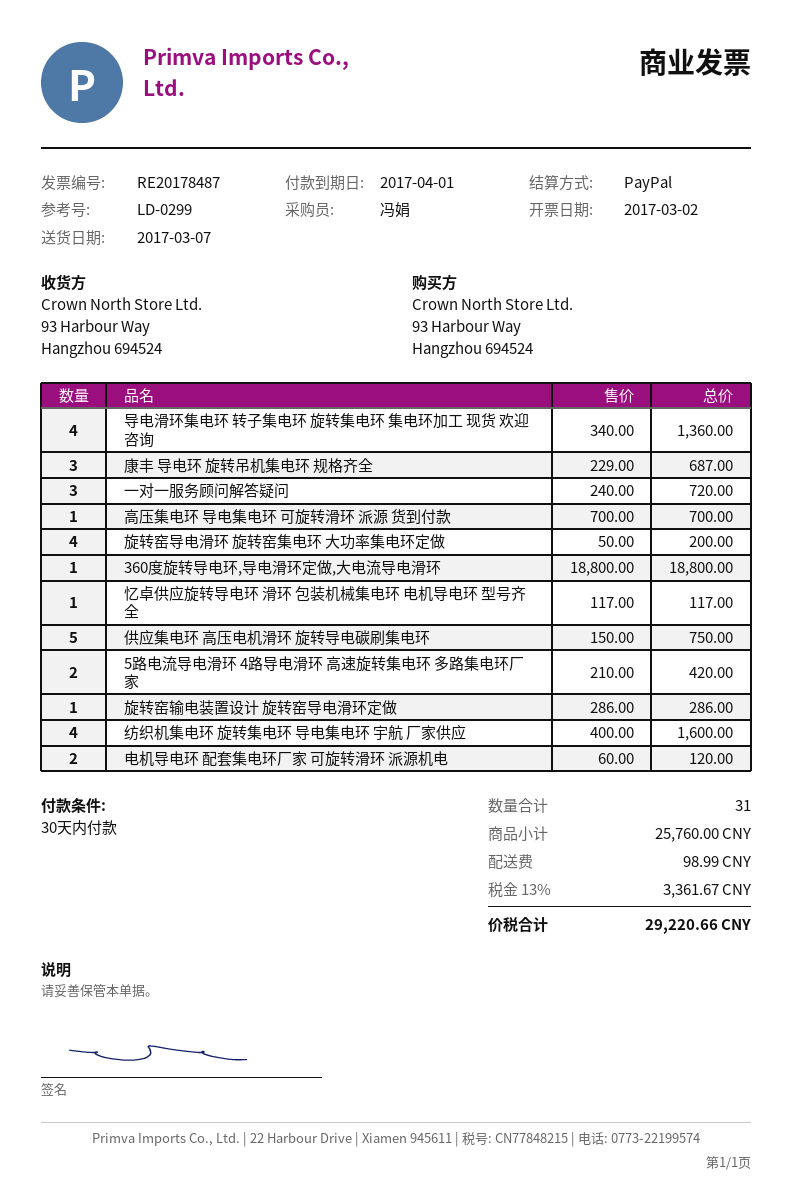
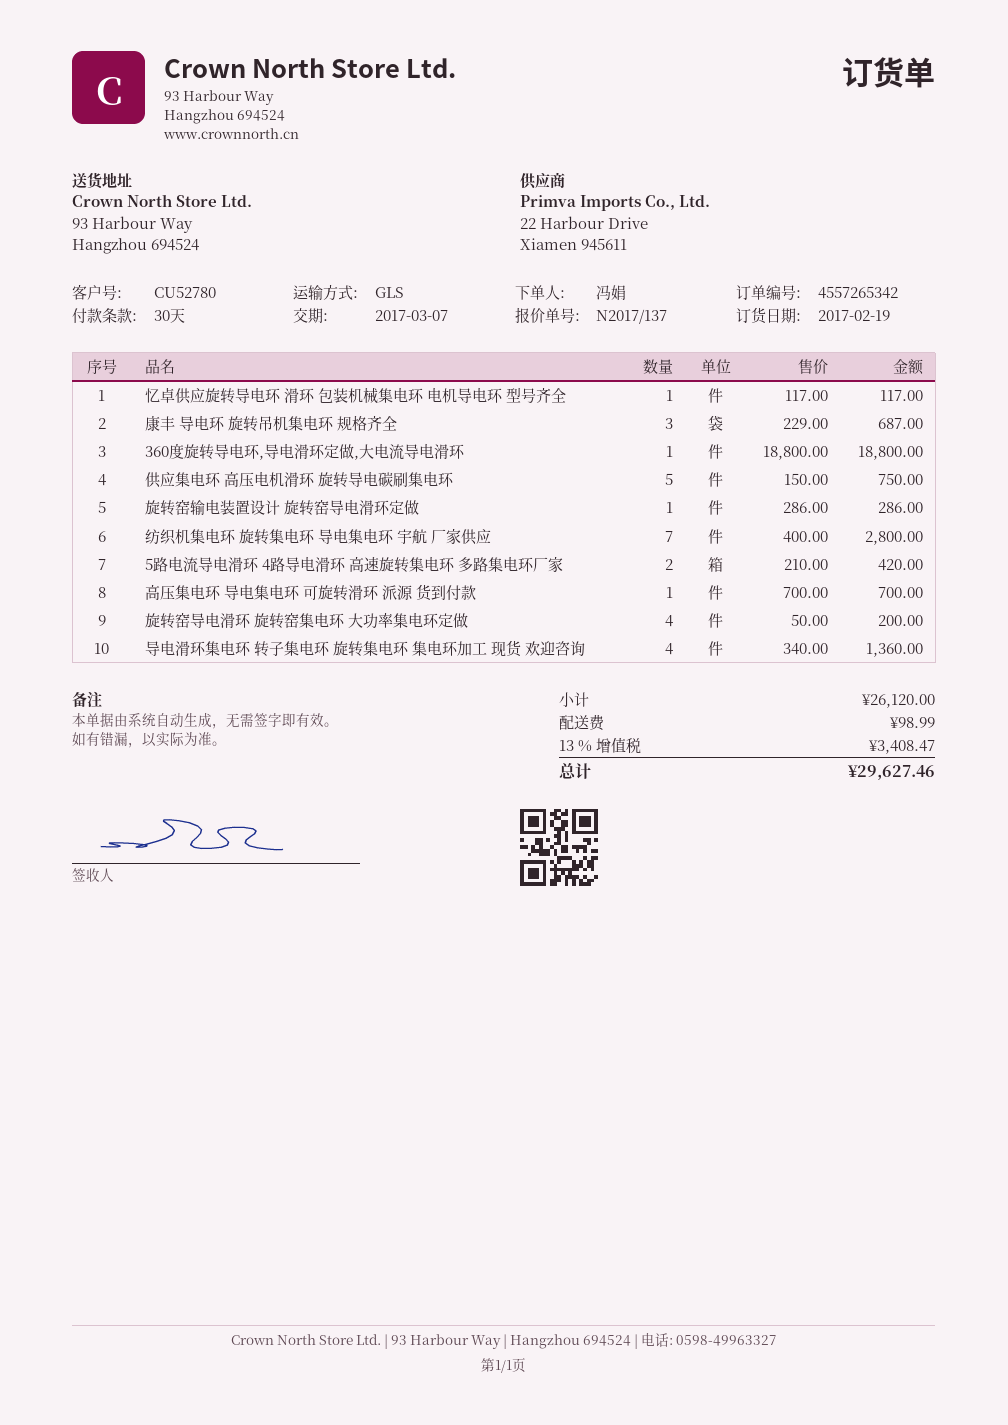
一对一服务顾问解答疑问: 3 x 240.00 = 720.00 -> none
纺织机集电环 旋转集电环 导电集电环 宇航 厂家供应: 4 x 400.00 = 1600.00 -> 7 x 400.00 = 2800.00
电机导电环 配套集电环厂家 可旋转滑环 派源机电: 2 x 60.00 = 120.00 -> none
subtotal: 25760.00 -> 26120.00
tax: 13% = 3361.67 -> 13% = 3408.47
total: 29220.66 -> 29627.46

